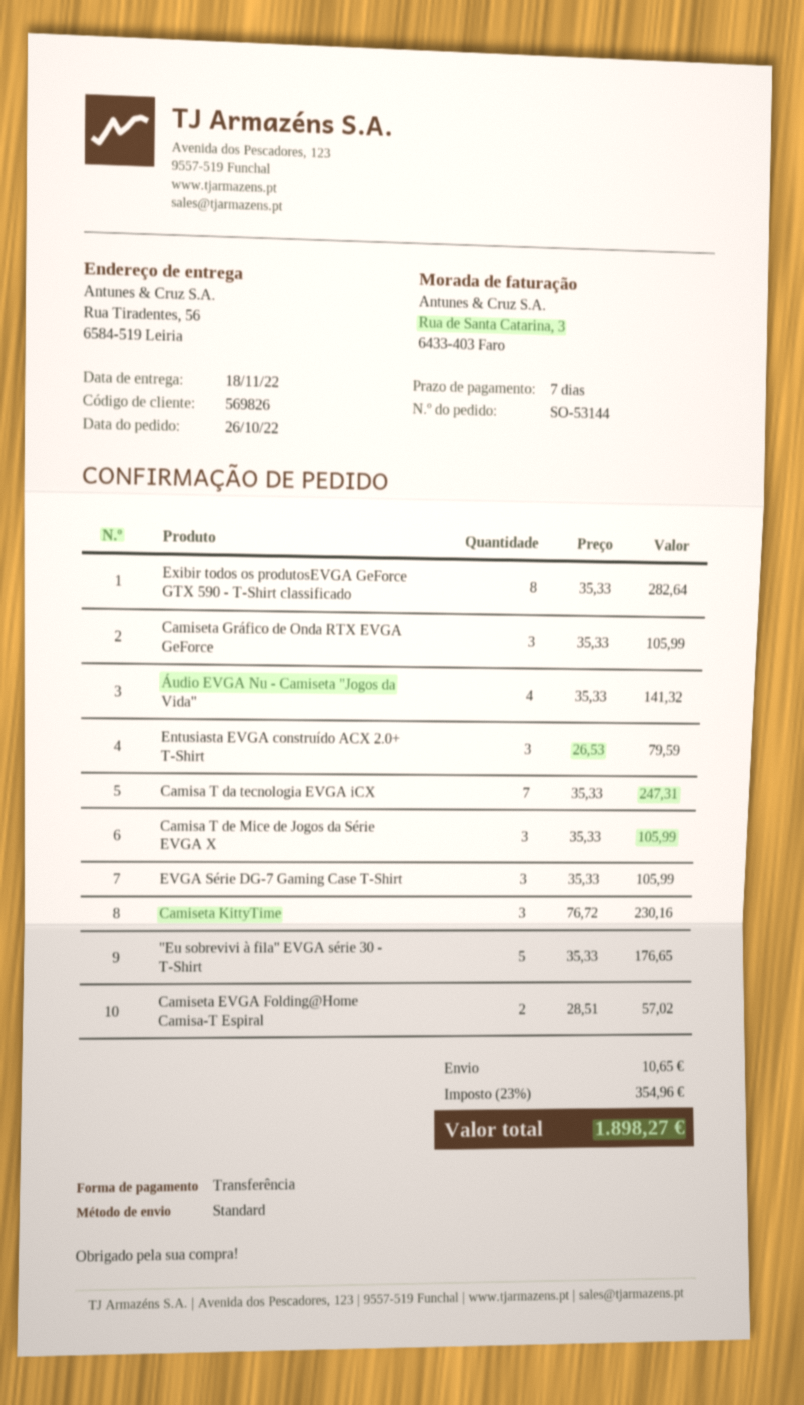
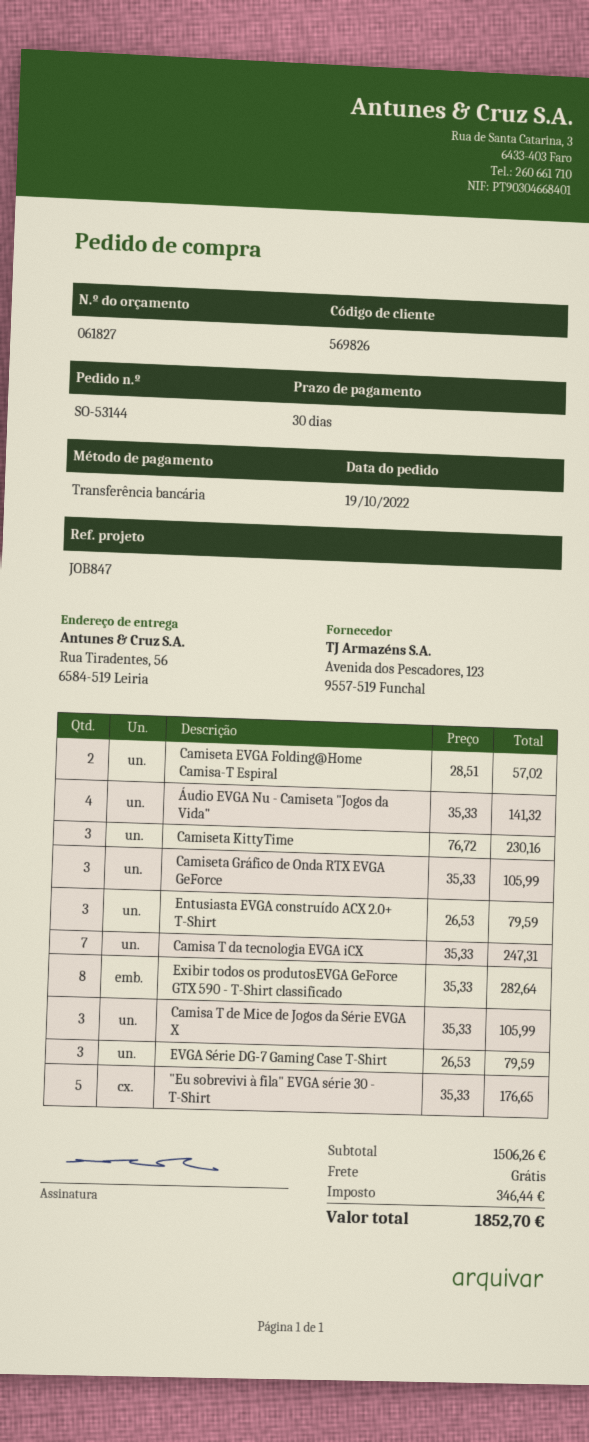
order date: 2022-10-26 -> 2022-10-19
payment terms: 7 days -> 30 days
EVGA Série DG-7 Gaming Case T-Shirt: 3 x 35.33 = 105.99 -> 3 x 26.53 = 79.59
shipping: 10.65 -> 0.00
tax: 354.96 -> 346.44
total: 1898.27 -> 1852.70

